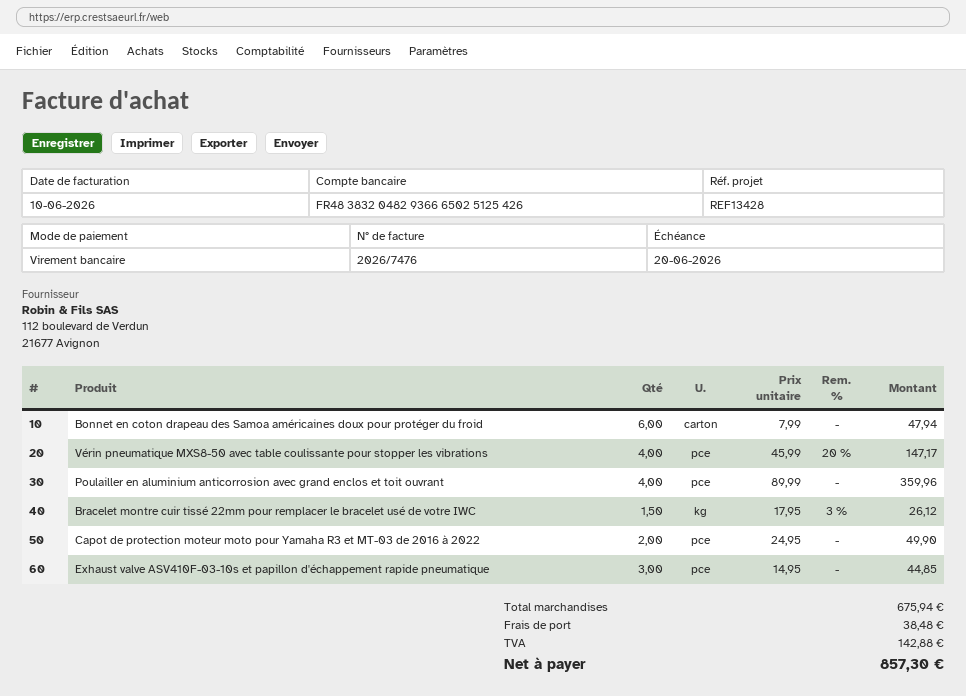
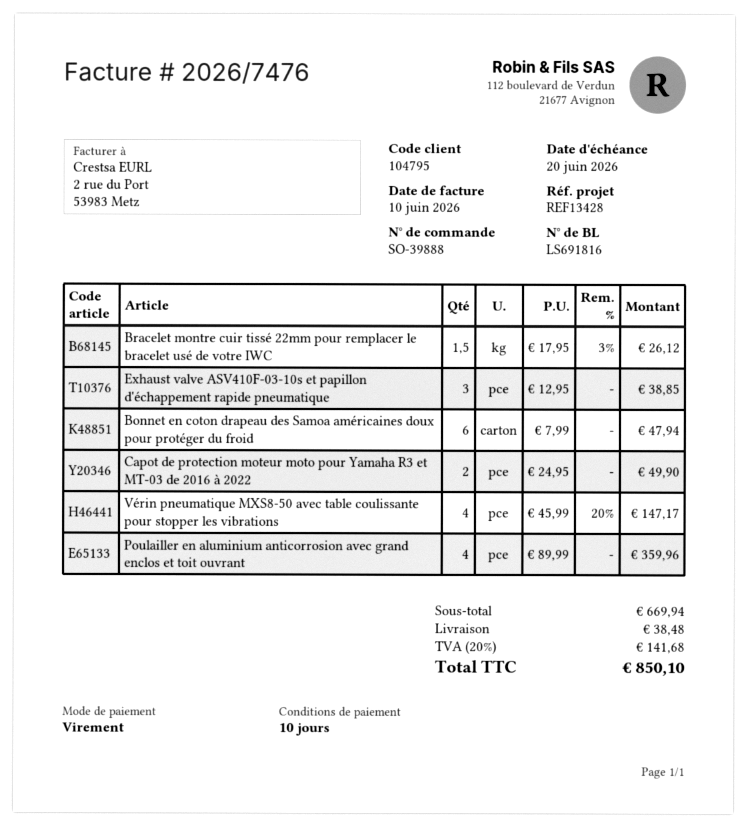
Exhaust valve ASV410F-03-10s et papillon d'échappement rapide pneumatique: 3 x 14.95 = 44.85 -> 3 x 12.95 = 38.85
subtotal: 675.94 -> 669.94
tax: 142.88 -> 141.68
total: 857.30 -> 850.10

